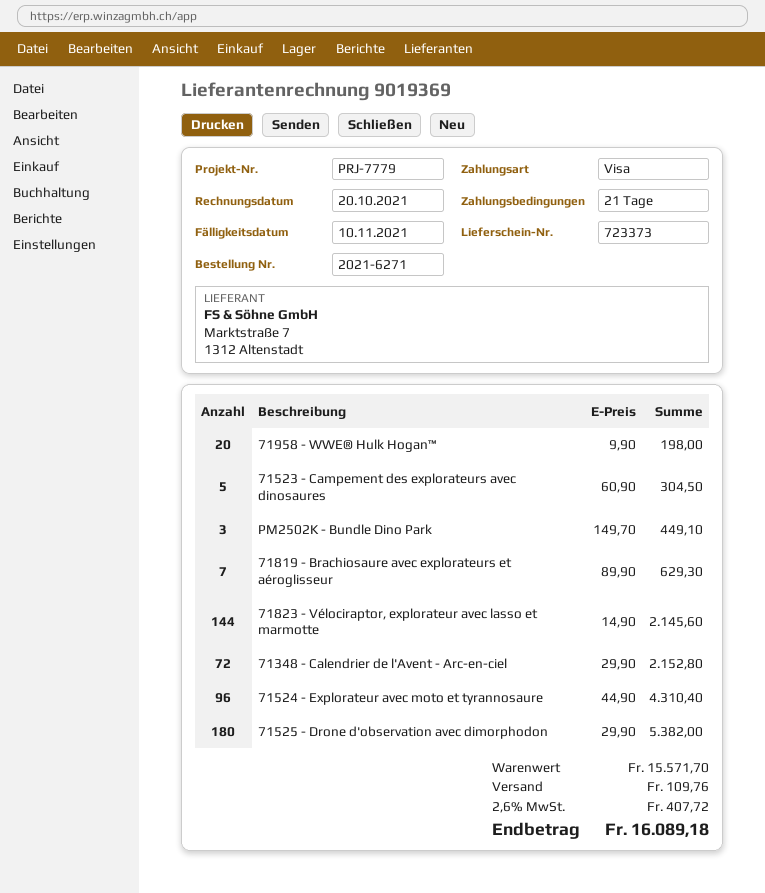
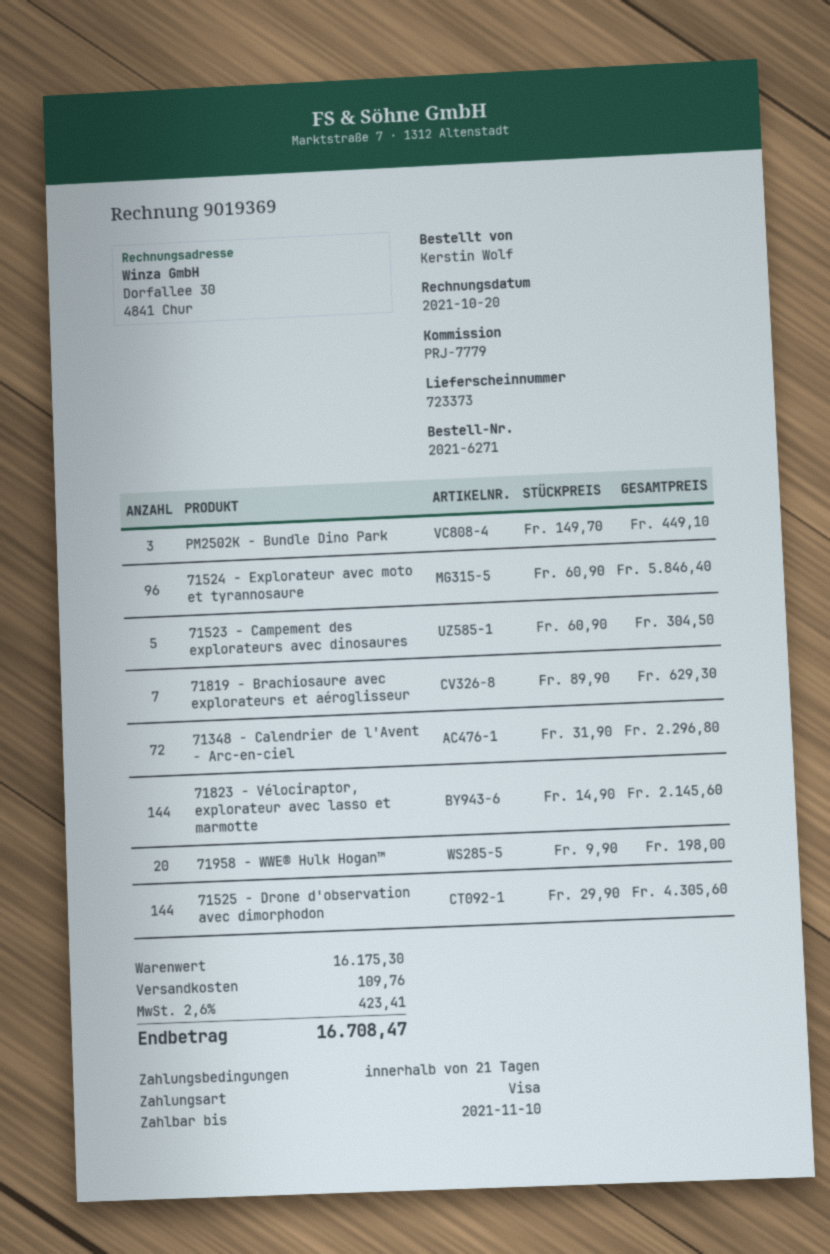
71348 - Calendrier de l'Avent - Arc-en-ciel: 72 x 29.90 = 2152.80 -> 72 x 31.90 = 2296.80
71524 - Explorateur avec moto et tyrannosaure: 96 x 44.90 = 4310.40 -> 96 x 60.90 = 5846.40
71525 - Drone d'observation avec dimorphodon: 180 x 29.90 = 5382.00 -> 144 x 29.90 = 4305.60
subtotal: 15571.70 -> 16175.30
tax: 2.6% = 407.72 -> 2.6% = 423.41
total: 16089.18 -> 16708.47

